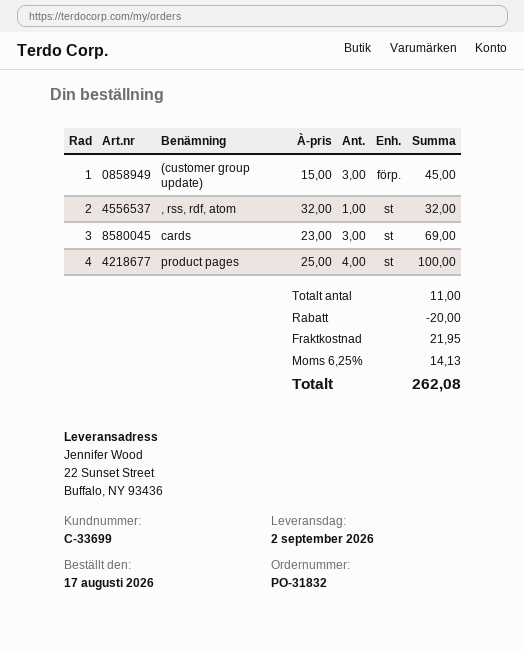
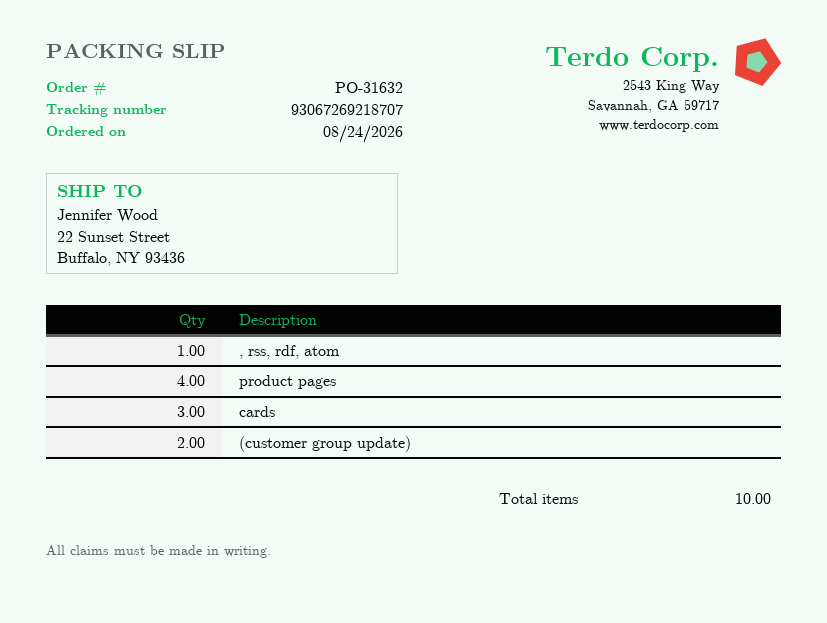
order number: PO-31832 -> PO-31632
order date: 2026-08-17 -> 2026-08-24
(customer group update): 3 -> 2
total quantity: 11 -> 10

